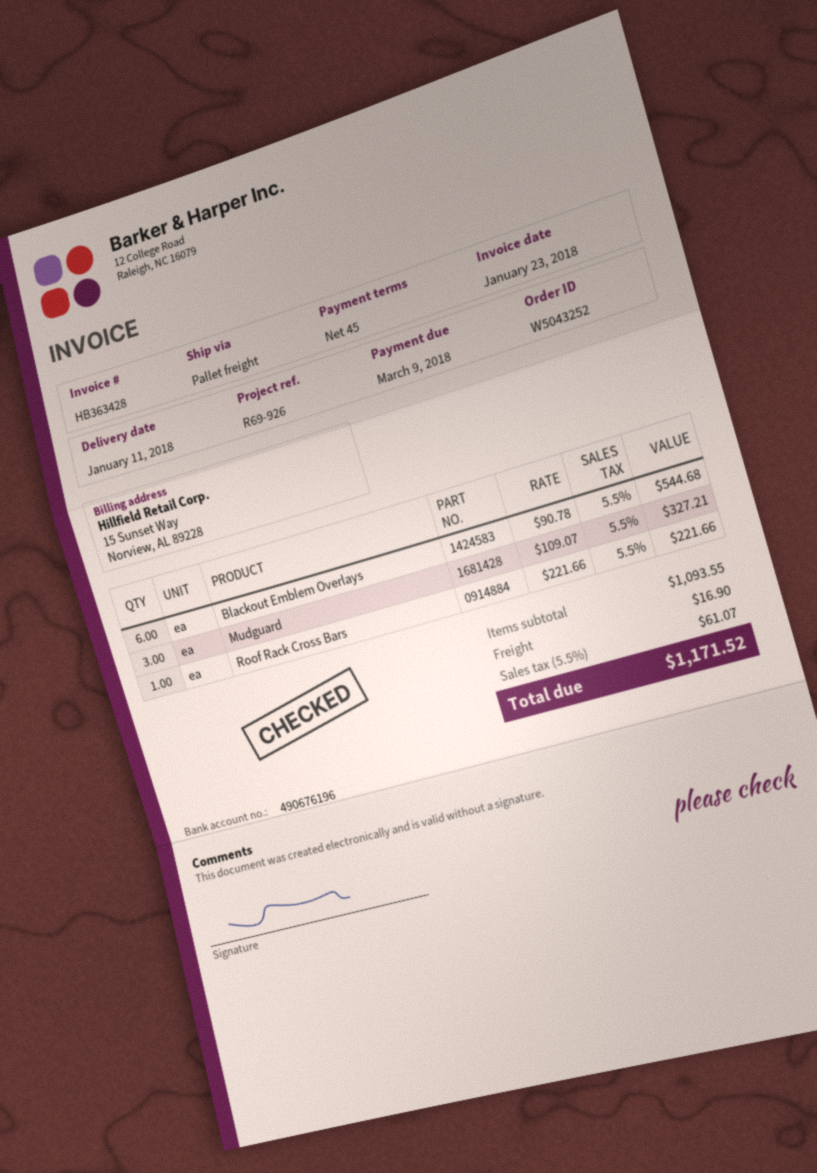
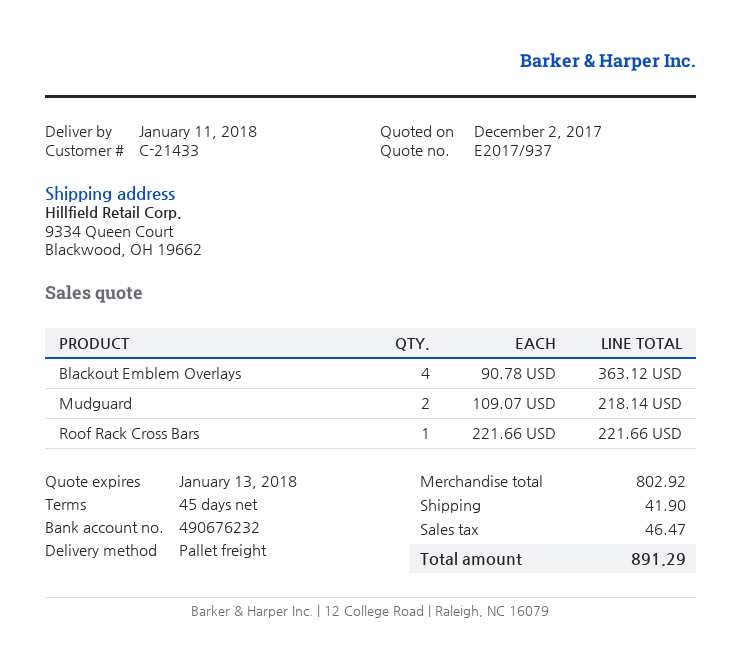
bank account: 490676196 -> 490676232
Blackout Emblem Overlays: 6 x 90.78 = 544.68 -> 4 x 90.78 = 363.12
Mudguard: 3 x 109.07 = 327.21 -> 2 x 109.07 = 218.14
subtotal: 1093.55 -> 802.92
shipping: 16.90 -> 41.90
tax: 61.07 -> 46.47
total: 1171.52 -> 891.29

